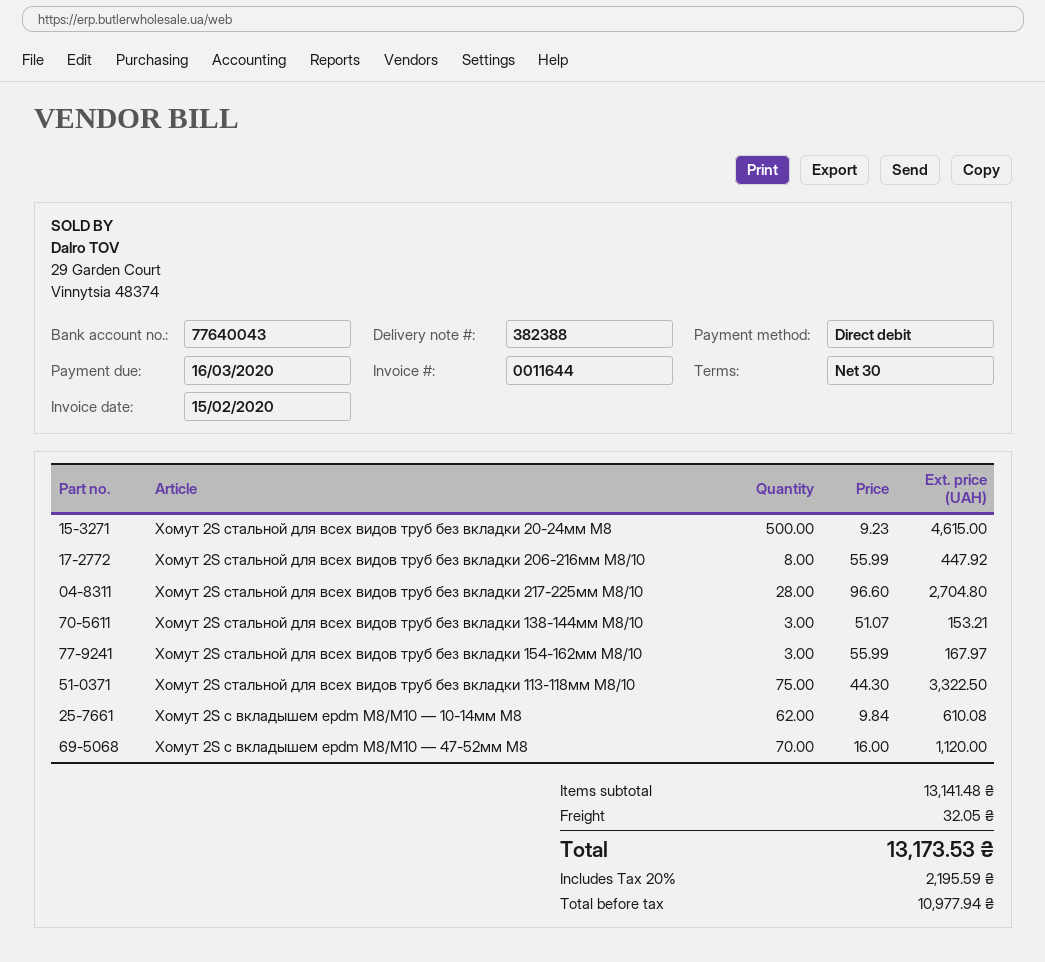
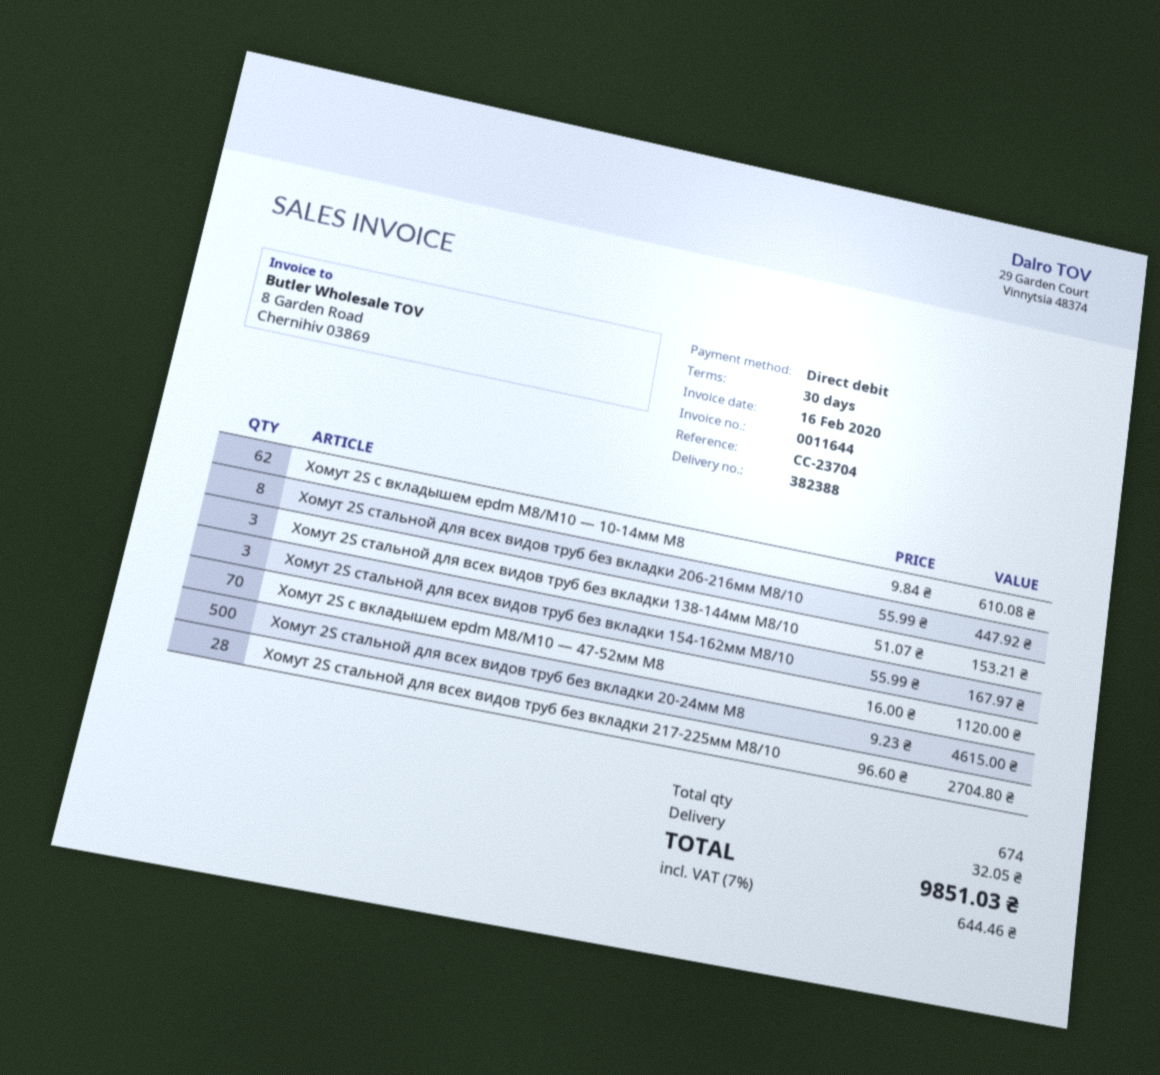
invoice date: 2020-02-15 -> 2020-02-16
Хомут 2S стальной для всех видов труб без вкладки 113-118мм М8/10: 75 x 44.30 = 3322.50 -> none
tax: 20% = 2195.59 -> 7% = 644.46
total: 13173.53 -> 9851.03

